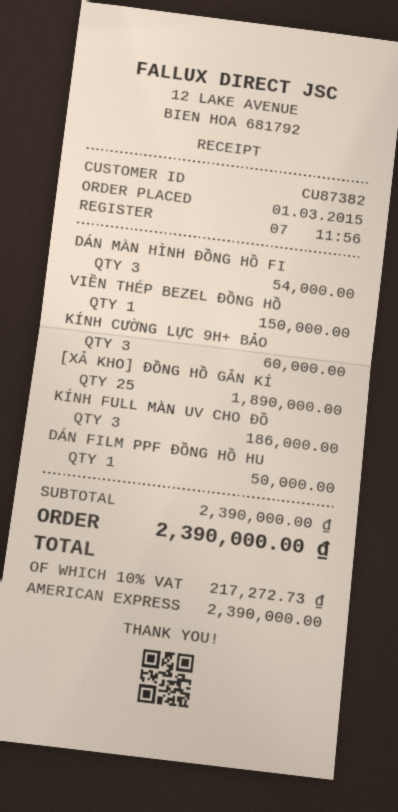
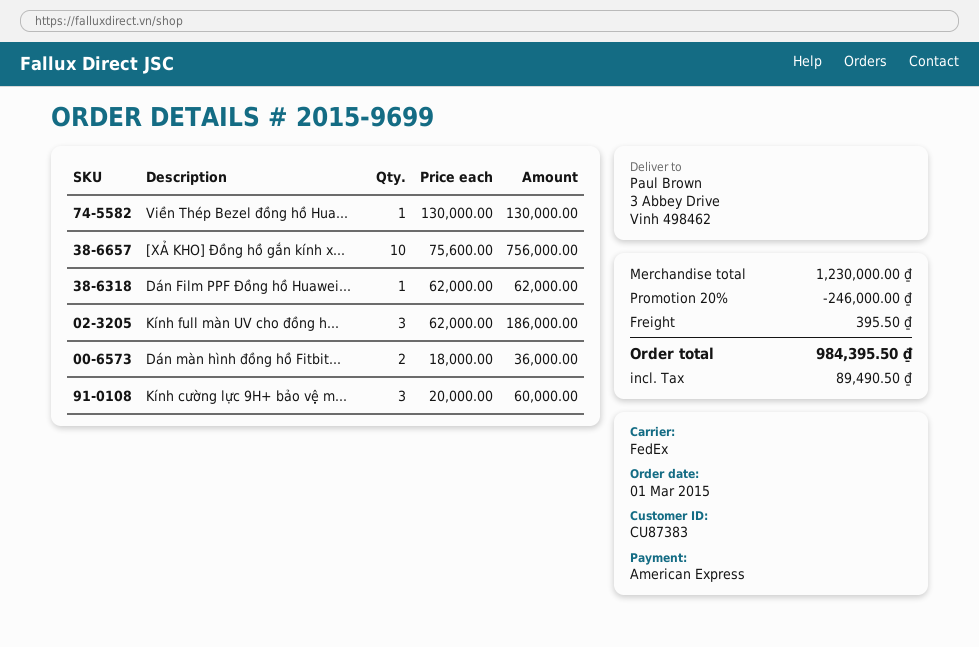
customer number: CU87382 -> CU87383
DÁN MÀN HÌNH ĐỒNG HỒ FI: 3 for 54000.00 -> 2 for 36000.00
VIỀN THÉP BEZEL ĐỒNG HỒ: 1 for 150000.00 -> 1 for 130000.00
[XẢ KHO] ĐỒNG HỒ GẮN KÍ: 25 for 1890000.00 -> 10 for 756000.00
DÁN FILM PPF ĐỒNG HỒ HU: 1 for 50000.00 -> 1 for 62000.00
subtotal: 2390000.00 -> 1230000.00
discount: none -> 20% = 246000.00
shipping: none -> 395.50
tax: 217272.73 -> 89490.50
total: 2390000.00 -> 984395.50

